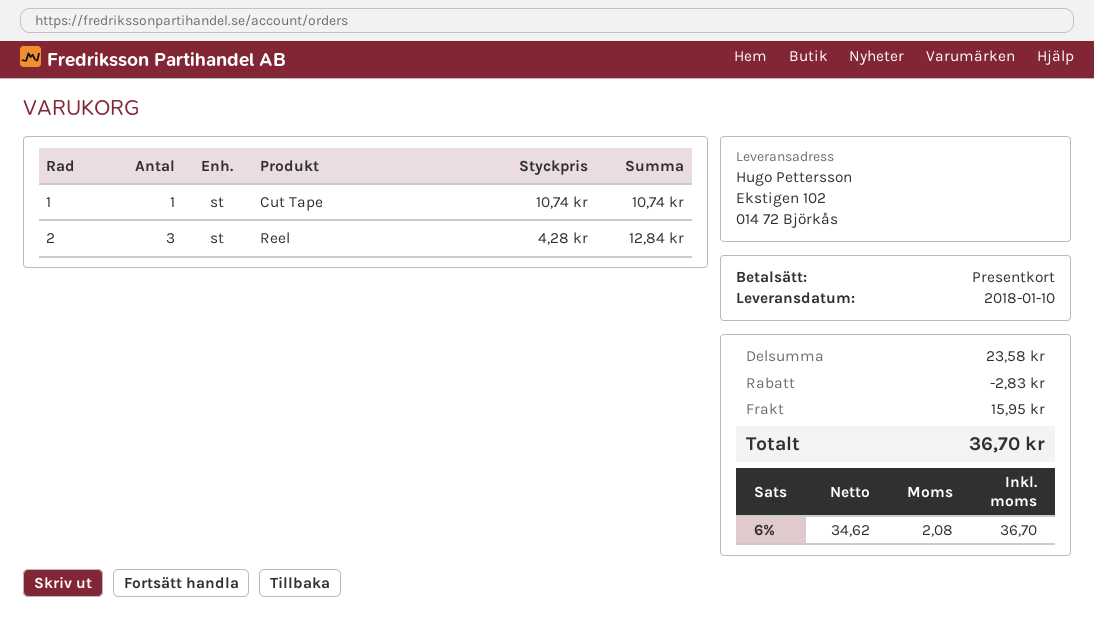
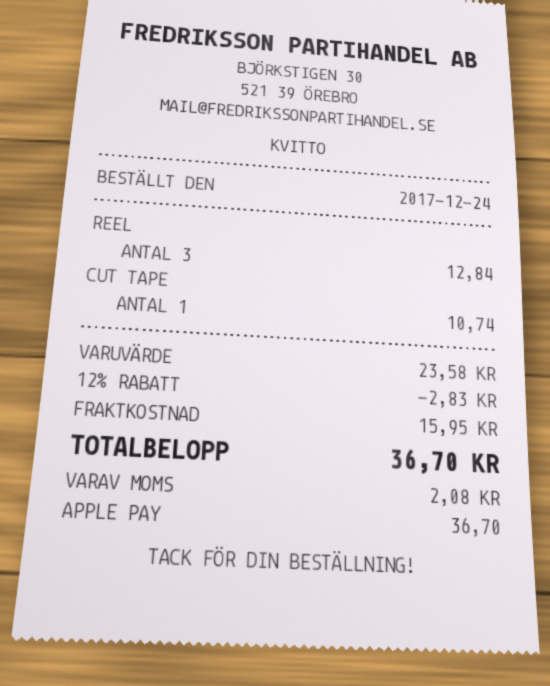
payment method: gift card -> Apple Pay

